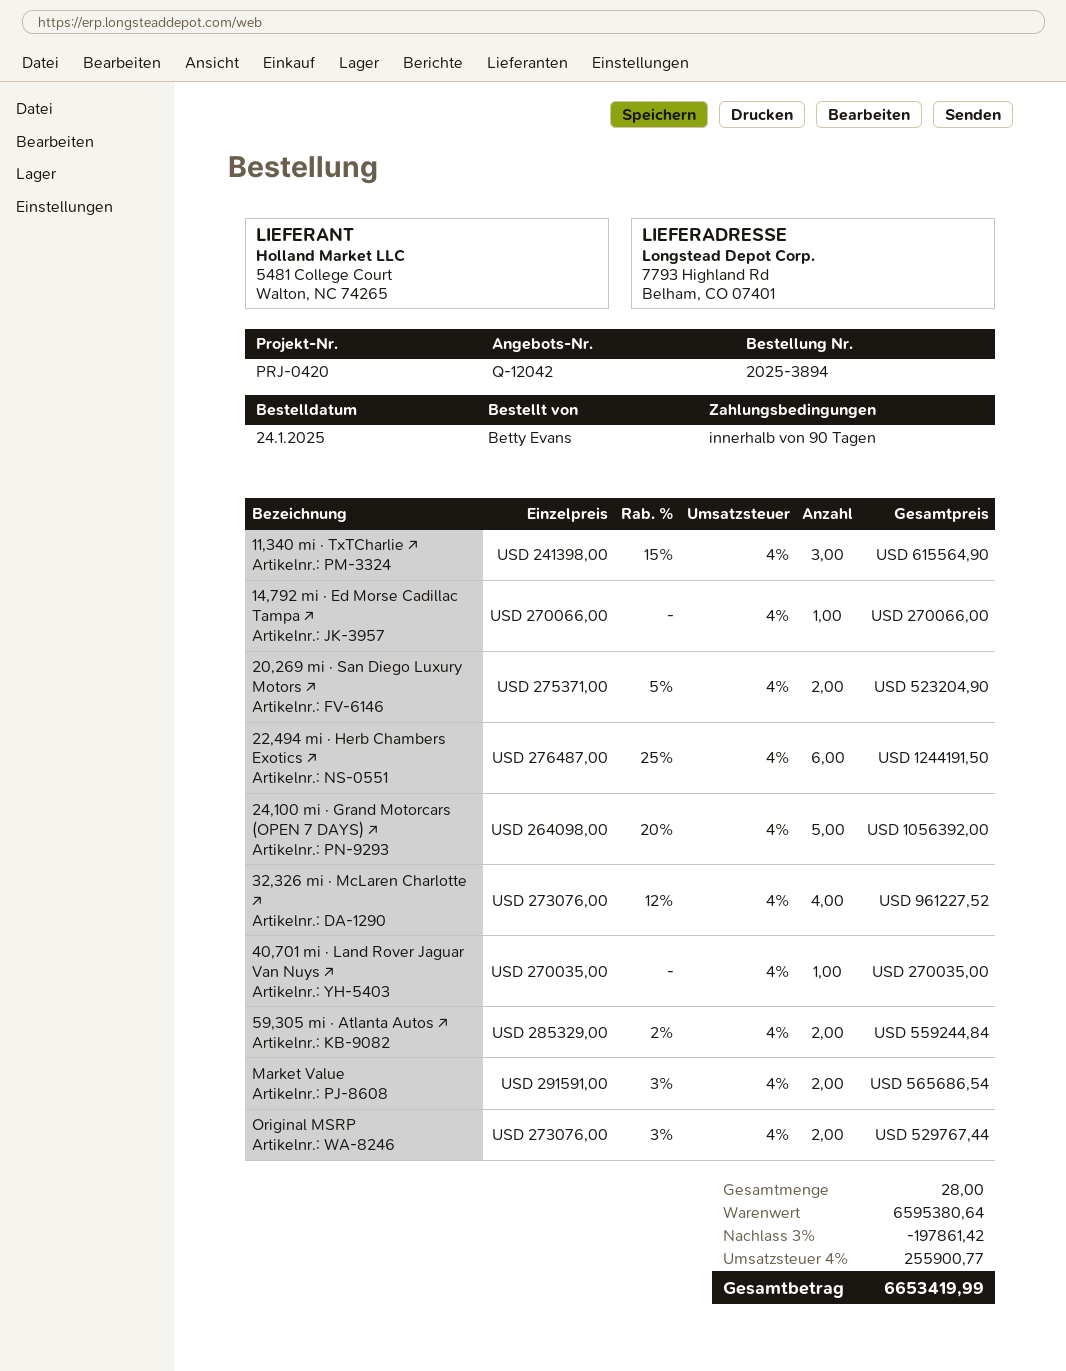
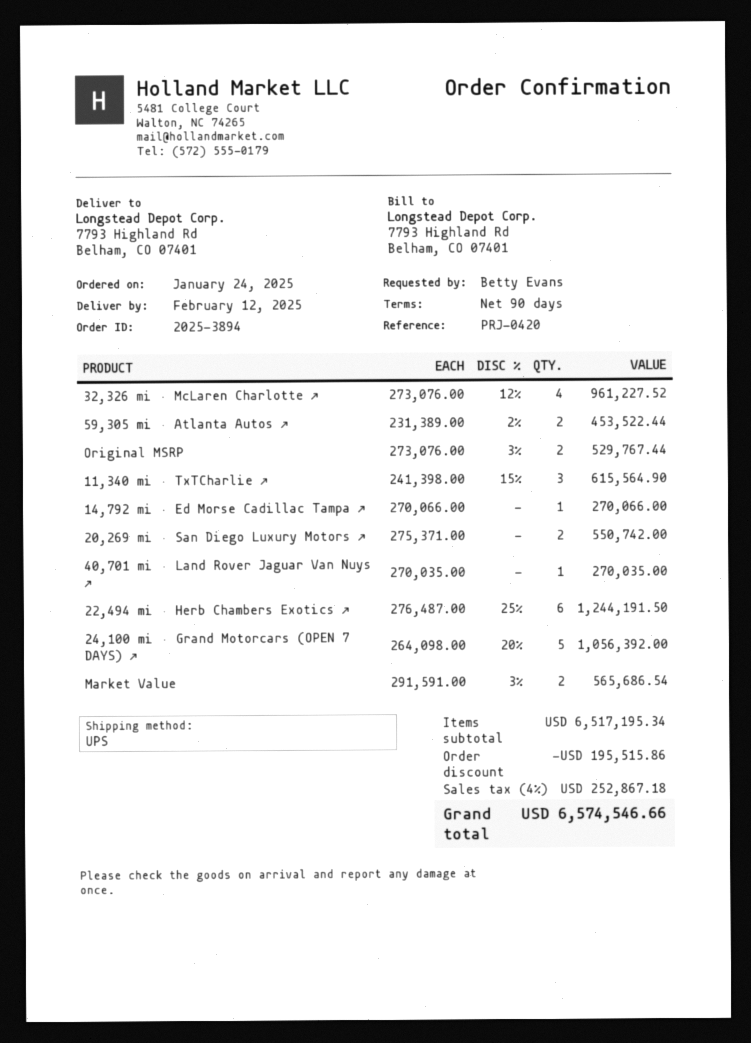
20,269 mi · San Diego Luxury Motors ↗: 2 x 275371.00 - 5% = 523204.90 -> 2 x 275371.00 = 550742.00
59,305 mi · Atlanta Autos ↗: 2 x 285329.00 - 2% = 559244.84 -> 2 x 231389.00 - 2% = 453522.44
subtotal: 6595380.64 -> 6517195.34
discount: 197861.42 -> 195515.86
tax: 4% = 255900.77 -> 4% = 252867.18
total: 6653419.99 -> 6574546.66

